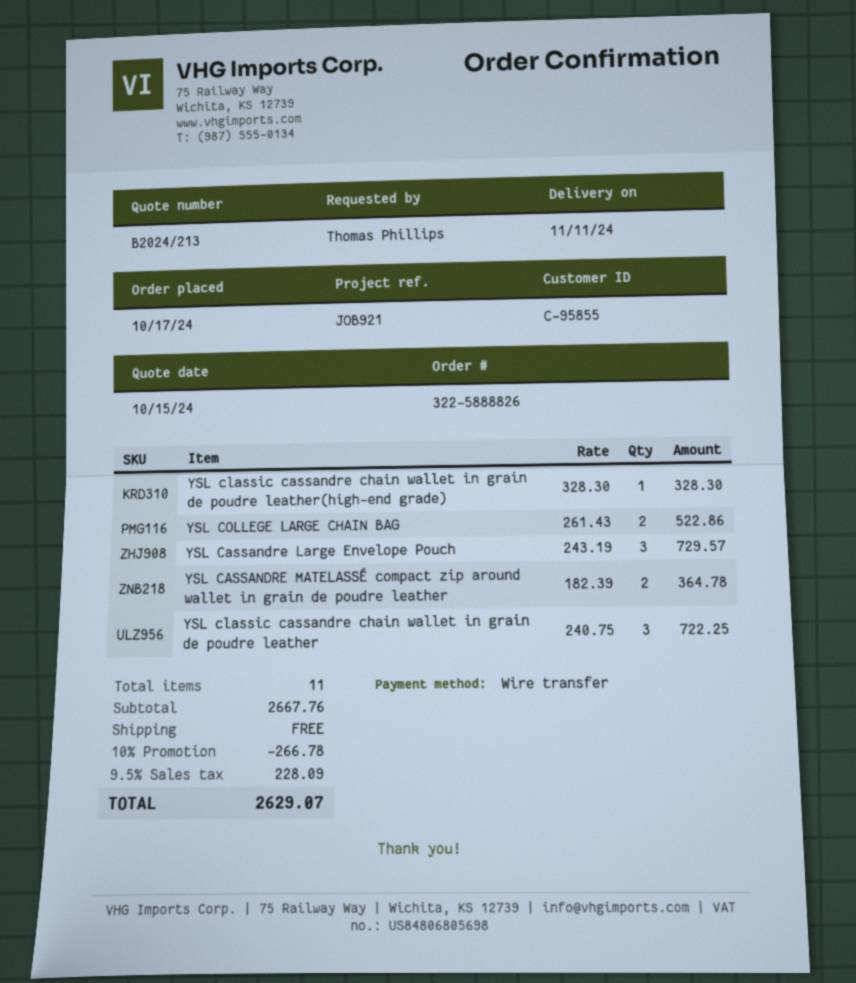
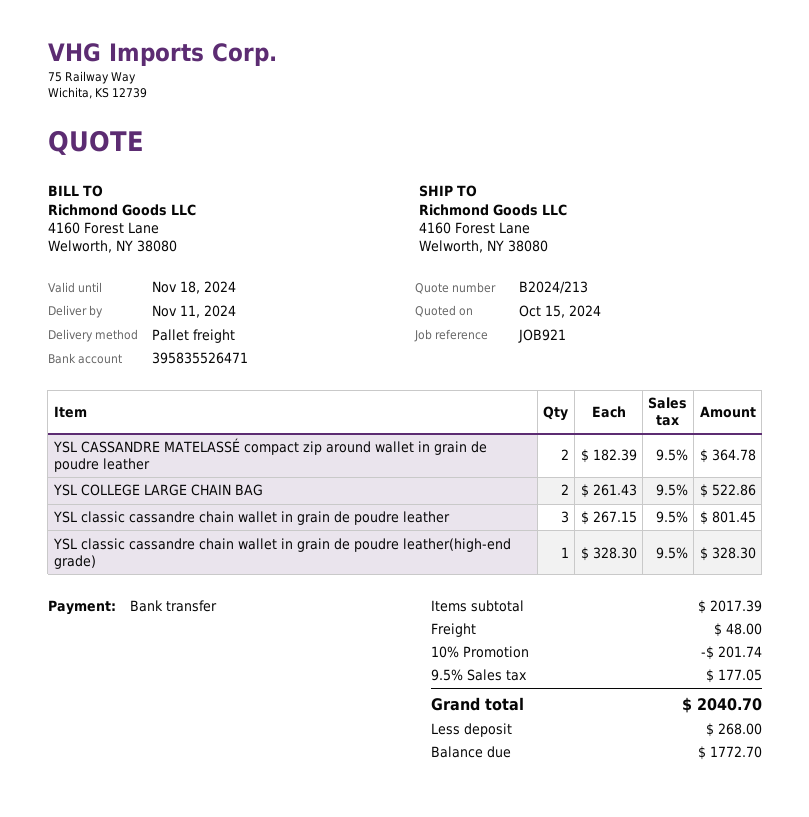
YSL Cassandre Large Envelope Pouch: 3 x 243.19 = 729.57 -> none
YSL classic cassandre chain wallet in grain de poudre leather: 3 x 240.75 = 722.25 -> 3 x 267.15 = 801.45
subtotal: 2667.76 -> 2017.39
discount: 10% = 266.78 -> 10% = 201.74
shipping: 0.00 -> 48.00
tax: 9.5% = 228.09 -> 9.5% = 177.05
total: 2629.07 -> 2040.70

